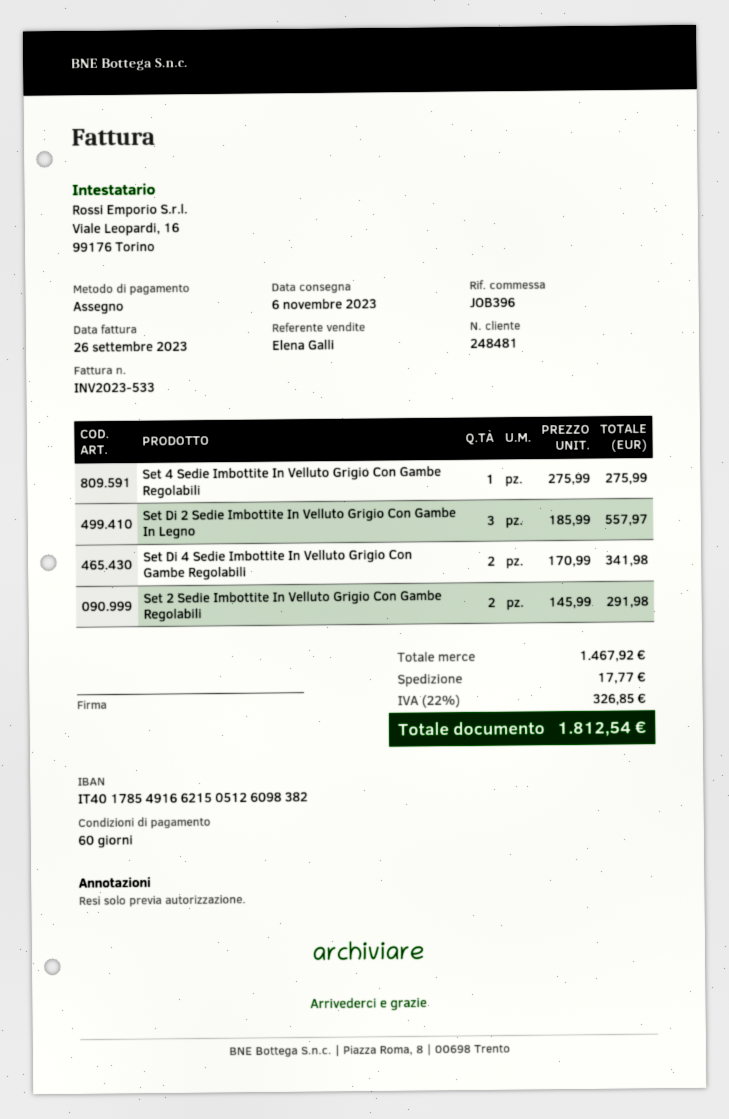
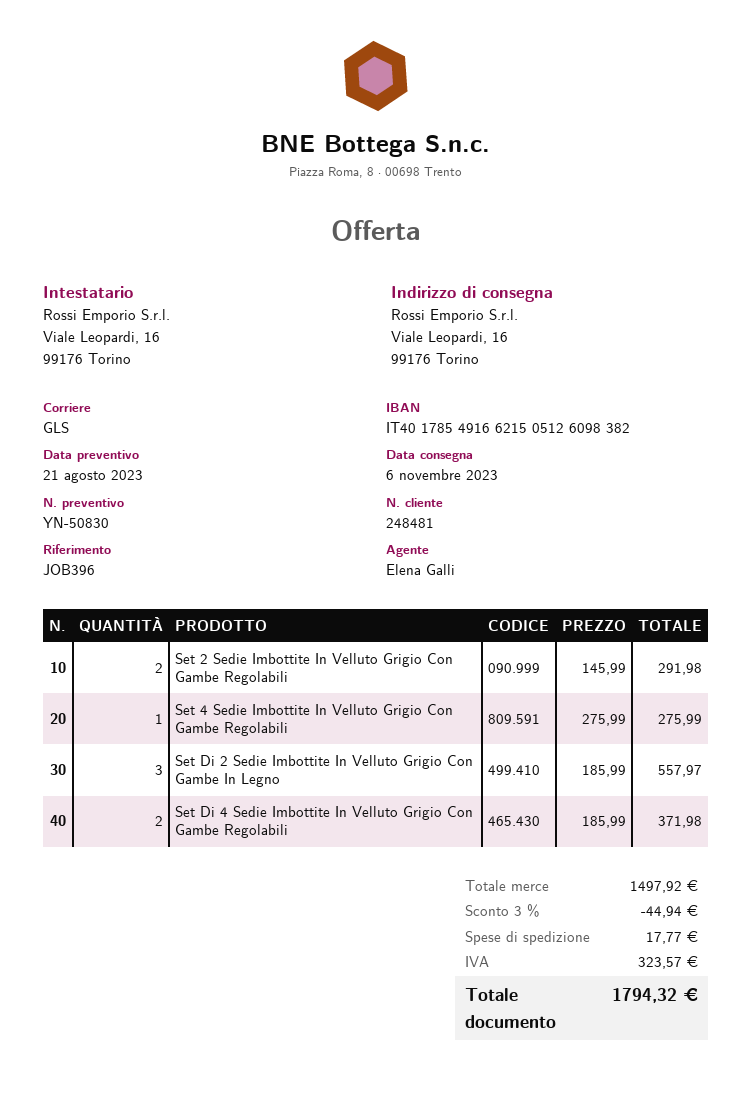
Set Di 4 Sedie Imbottite In Velluto Grigio Con Gambe Regolabili: 2 x 170.99 = 341.98 -> 2 x 185.99 = 371.98
subtotal: 1467.92 -> 1497.92
discount: none -> 3% = 44.94
tax: 326.85 -> 323.57
total: 1812.54 -> 1794.32

